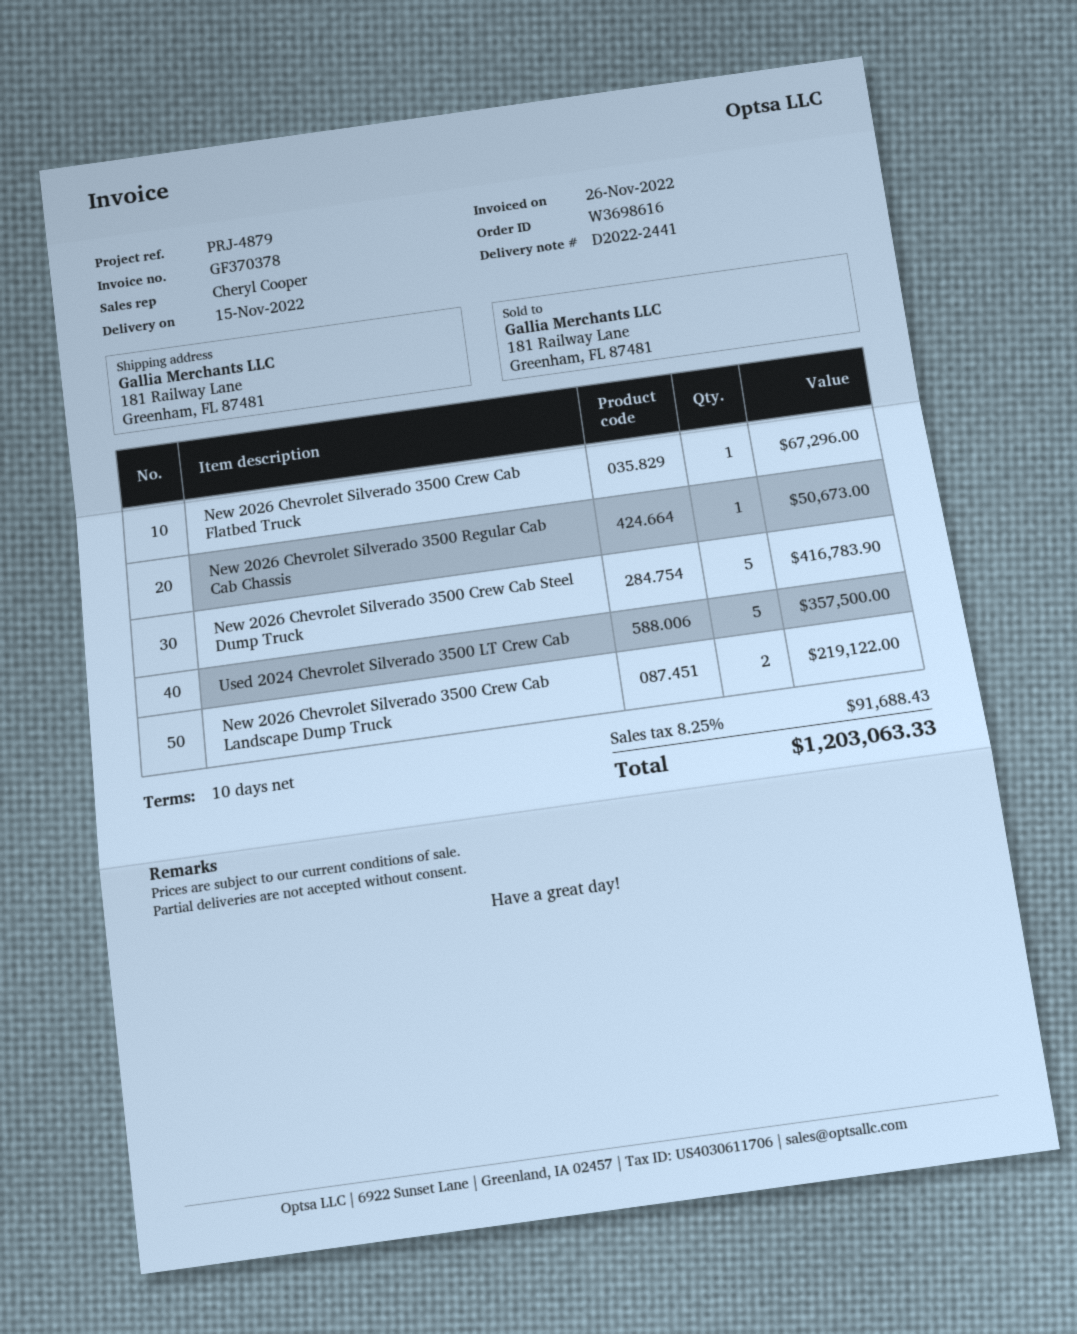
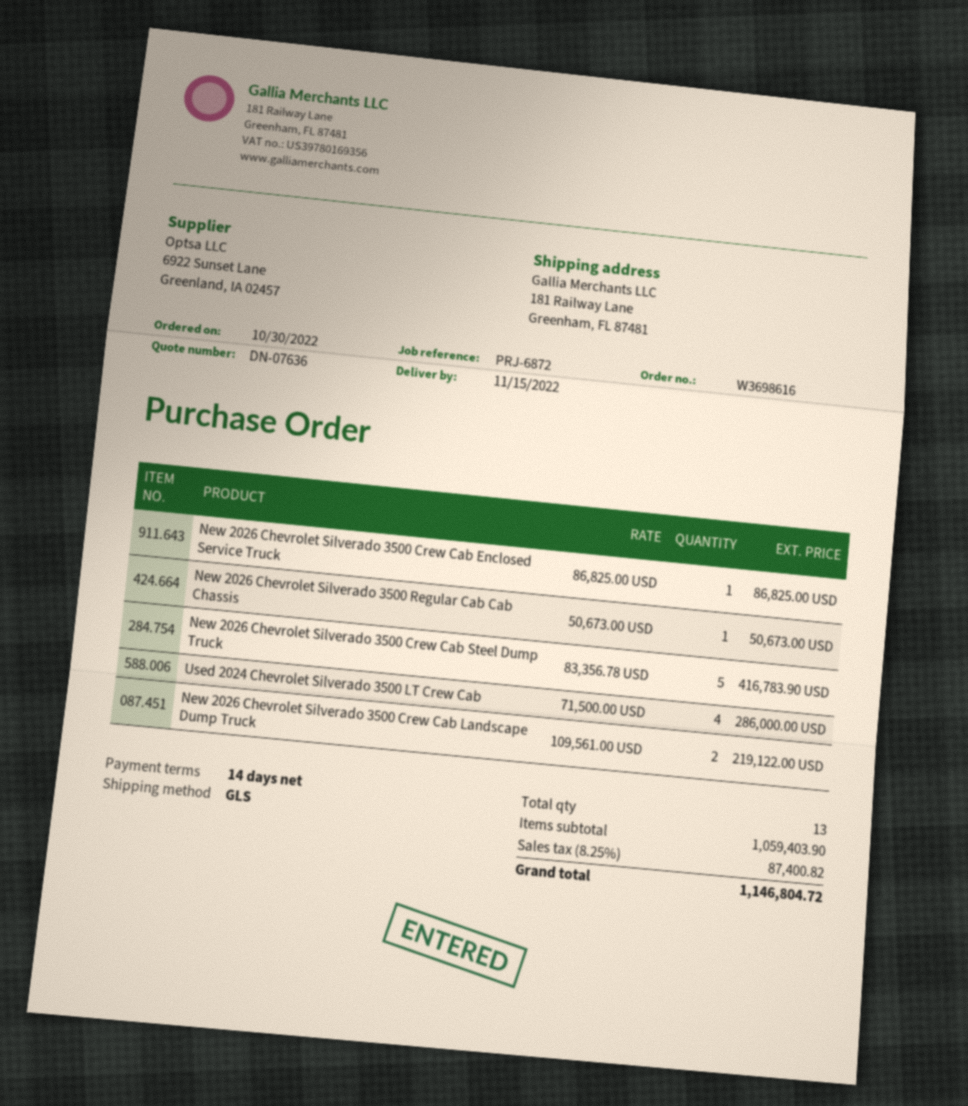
payment terms: 10 days -> 14 days
reference: PRJ-4879 -> PRJ-6872
New 2026 Chevrolet Silverado 3500 Crew Cab Flatbed Truck: 1 for 67296.00 -> none
Used 2024 Chevrolet Silverado 3500 LT Crew Cab: 5 for 357500.00 -> 4 for 286000.00
New 2026 Chevrolet Silverado 3500 Crew Cab Enclosed Service Truck: none -> 1 for 86825.00
tax: 8.25% = 91688.43 -> 8.25% = 87400.82
total: 1203063.33 -> 1146804.72

